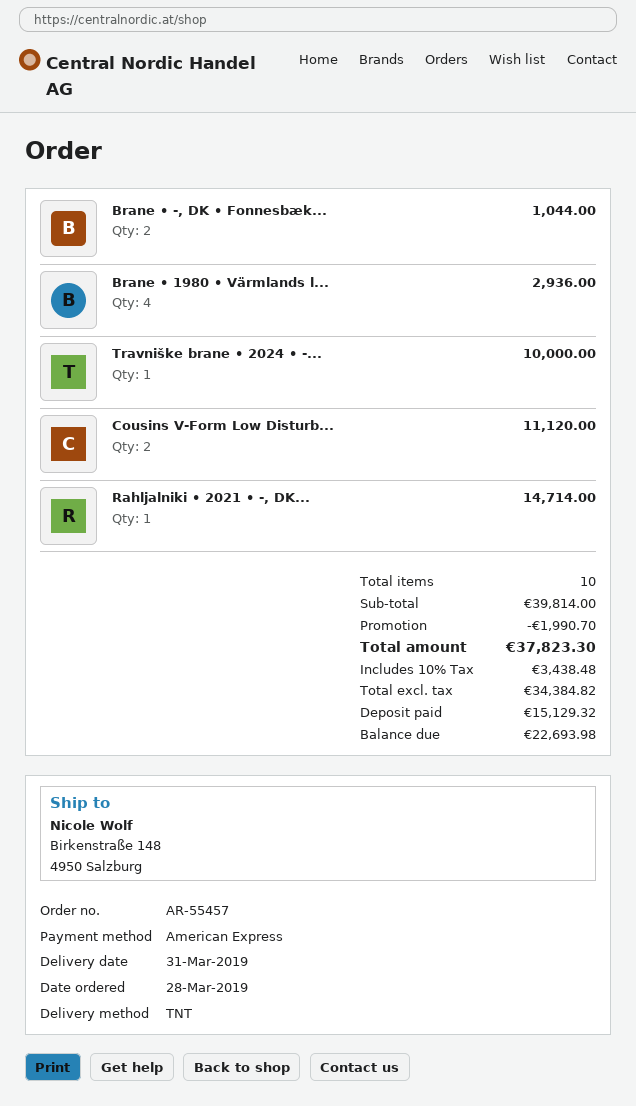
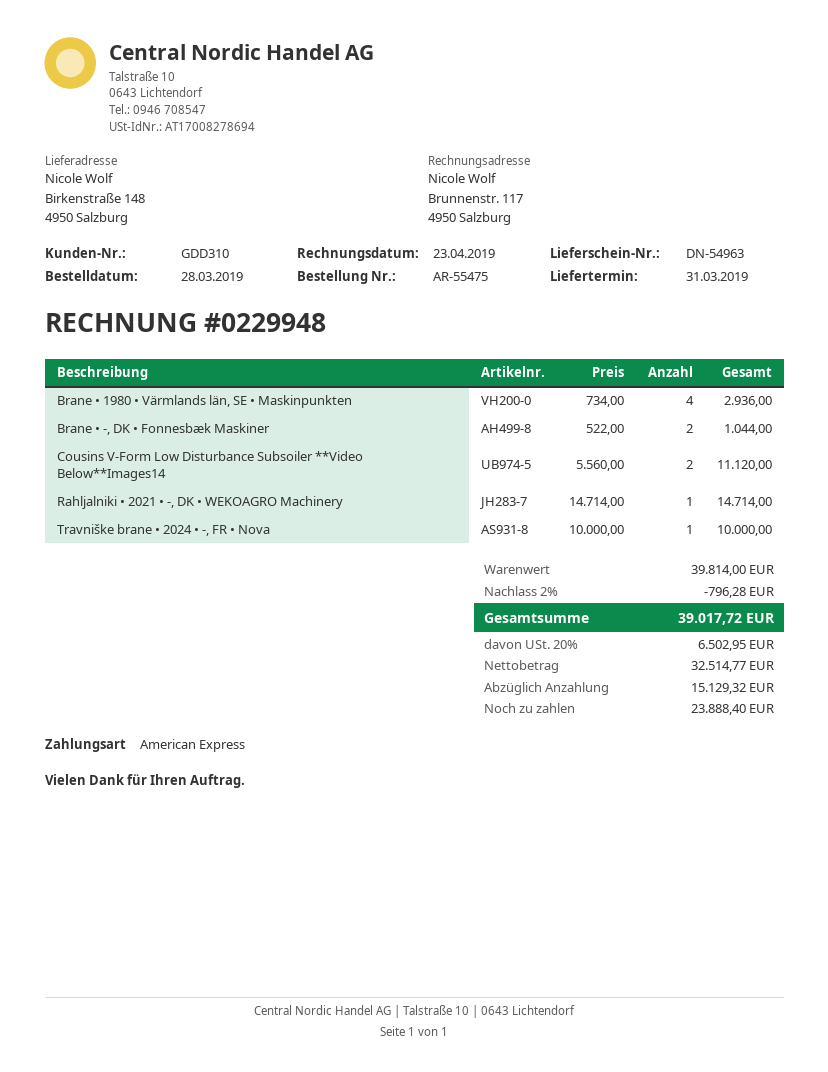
order number: AR-55457 -> AR-55475
discount: 1990.70 -> 796.28
net: 34384.82 -> 32514.77
tax: 10% = 3438.48 -> 20% = 6502.95
total: 37823.30 -> 39017.72
balance: 22693.98 -> 23888.40

